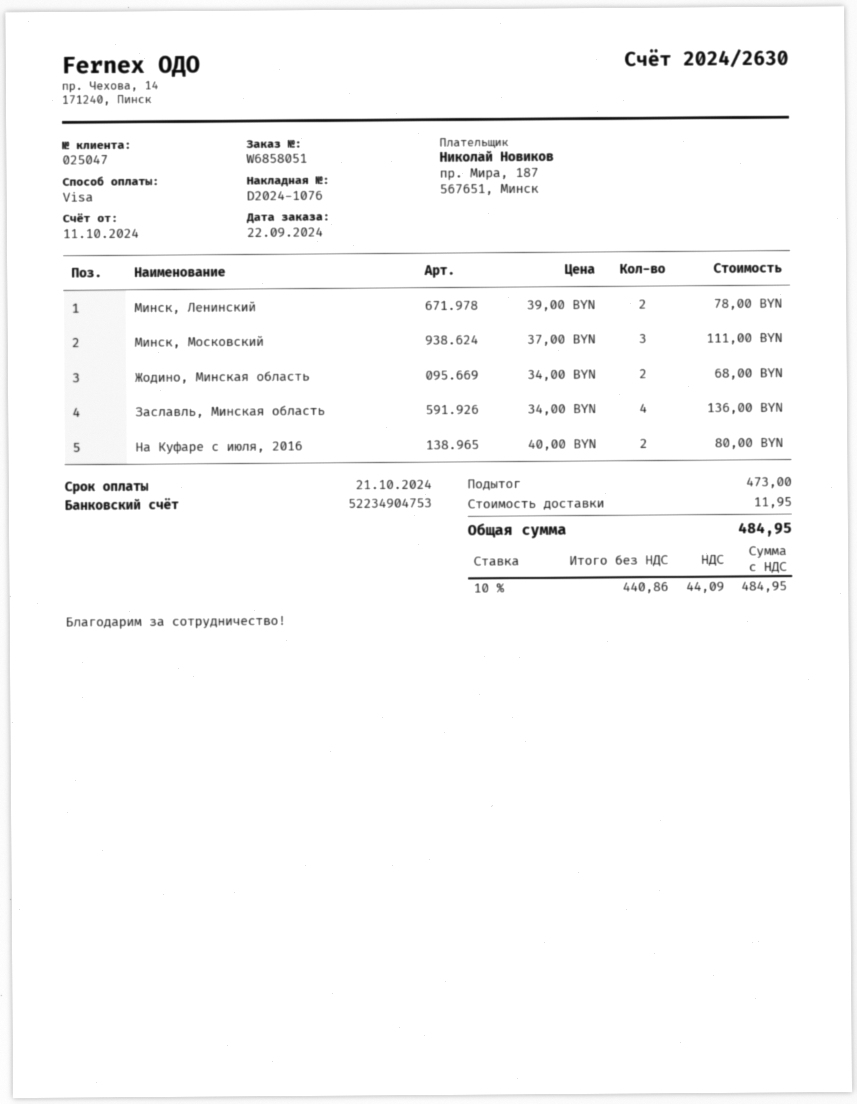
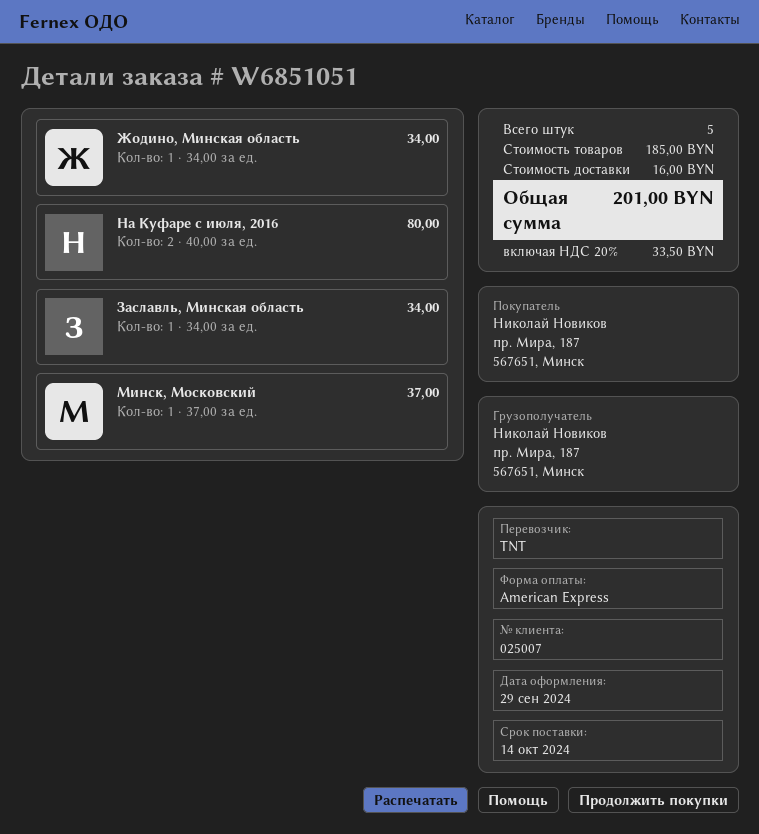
order number: W6858051 -> W6851051
order date: 2024-09-22 -> 2024-09-29
customer number: 025047 -> 025007
payment method: Visa -> American Express
Минск, Ленинский: 2 x 39.00 = 78.00 -> none
Минск, Московский: 3 x 37.00 = 111.00 -> 1 x 37.00 = 37.00
Жодино, Минская область: 2 x 34.00 = 68.00 -> 1 x 34.00 = 34.00
Заславль, Минская область: 4 x 34.00 = 136.00 -> 1 x 34.00 = 34.00
subtotal: 473.00 -> 185.00
shipping: 11.95 -> 16.00
tax: 10% = 44.09 -> 20% = 33.50
total: 484.95 -> 201.00

